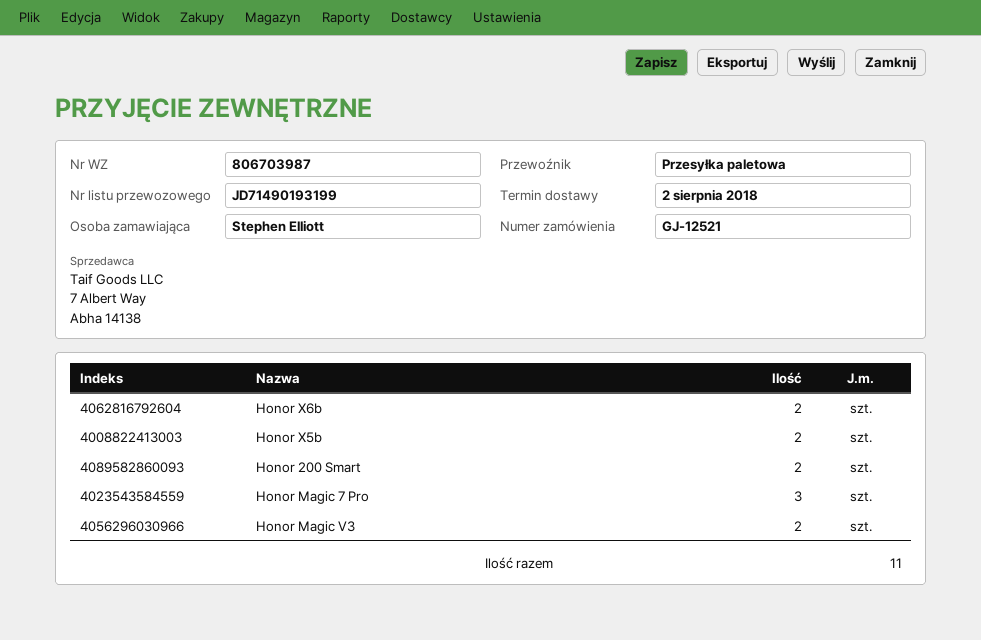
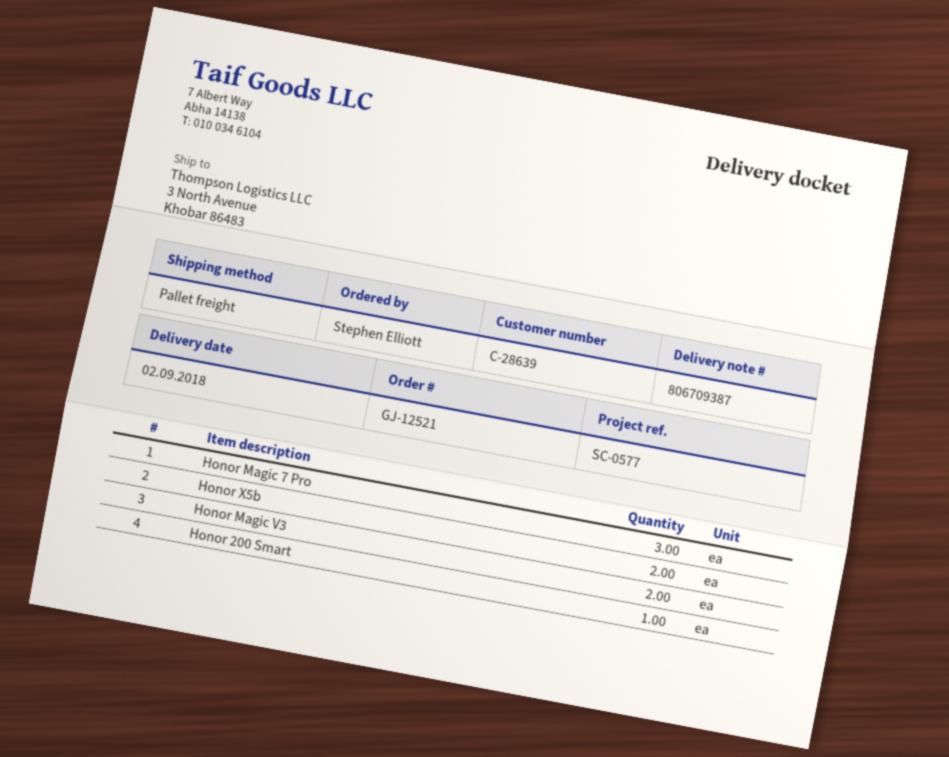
delivery note number: 806703987 -> 806709387
delivery date: 2018-08-02 -> 2018-09-02
Honor X6b: 2 -> none
Honor 200 Smart: 2 -> 1

